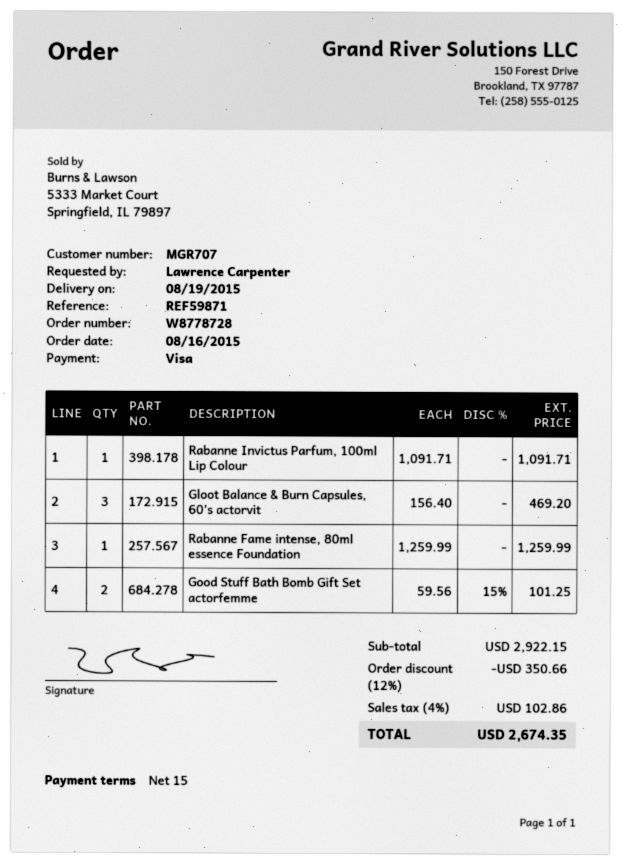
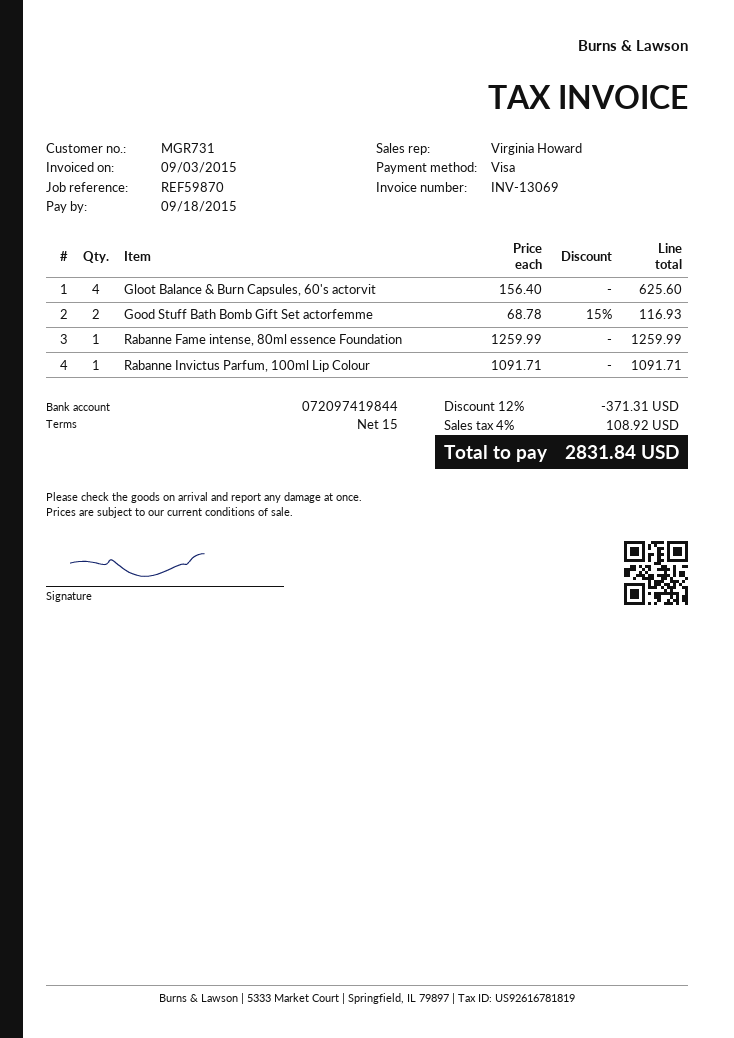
customer number: MGR707 -> MGR731
reference: REF59871 -> REF59870
Gloot Balance & Burn Capsules, 60's actorvit: 3 x 156.40 = 469.20 -> 4 x 156.40 = 625.60
Good Stuff Bath Bomb Gift Set actorfemme: 2 x 59.56 - 15% = 101.25 -> 2 x 68.78 - 15% = 116.93
discount: 12% = 350.66 -> 12% = 371.31
tax: 4% = 102.86 -> 4% = 108.92
total: 2674.35 -> 2831.84

